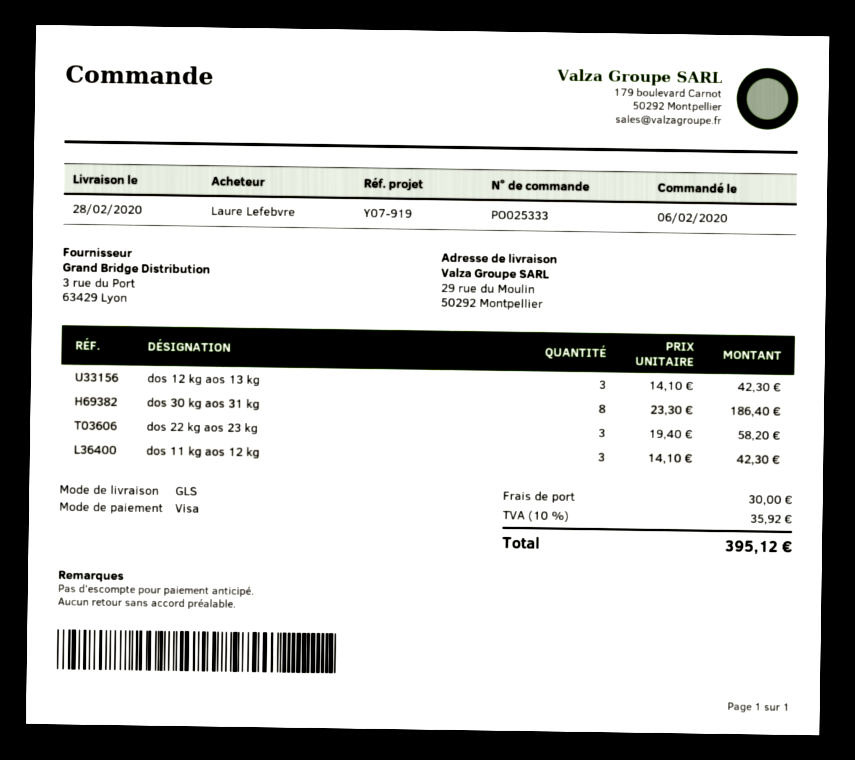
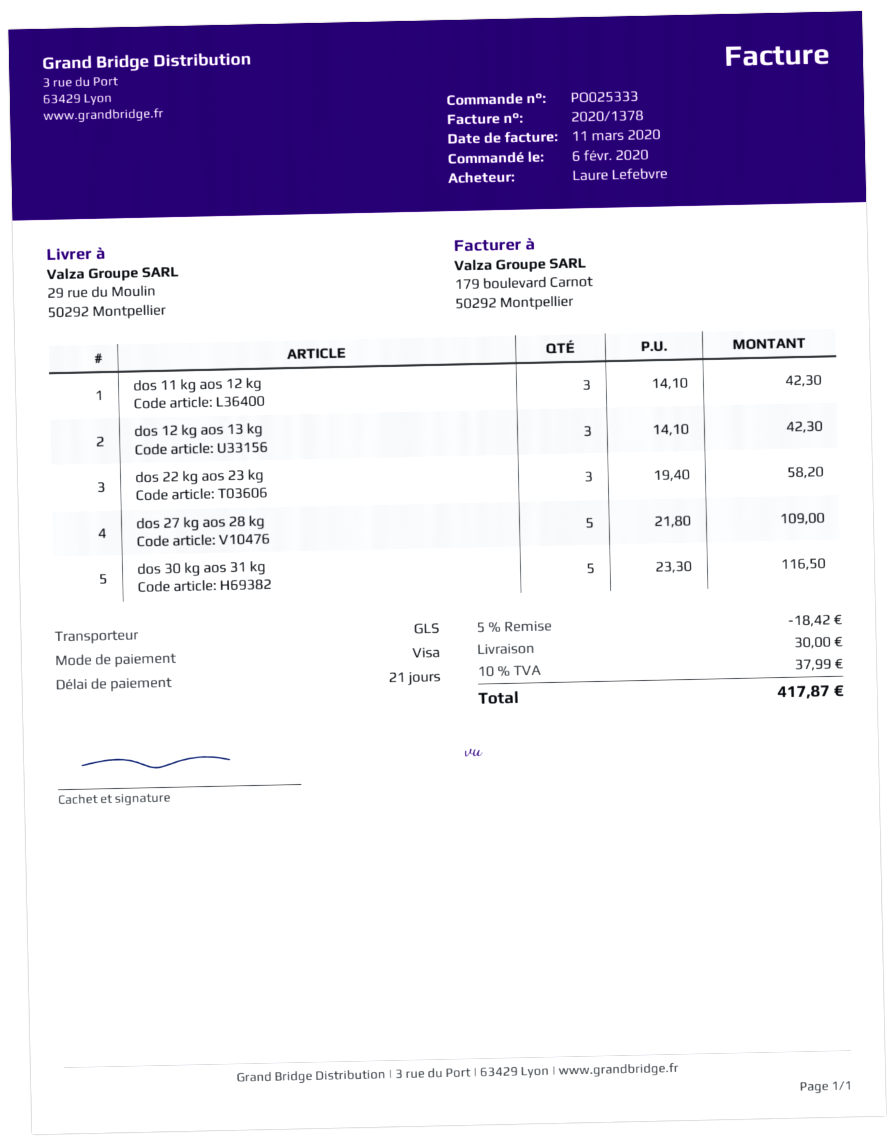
dos 30 kg aos 31 kg: 8 x 23.30 = 186.40 -> 5 x 23.30 = 116.50
dos 27 kg aos 28 kg: none -> 5 x 21.80 = 109.00
discount: none -> 5% = 18.42
tax: 10% = 35.92 -> 10% = 37.99
total: 395.12 -> 417.87

